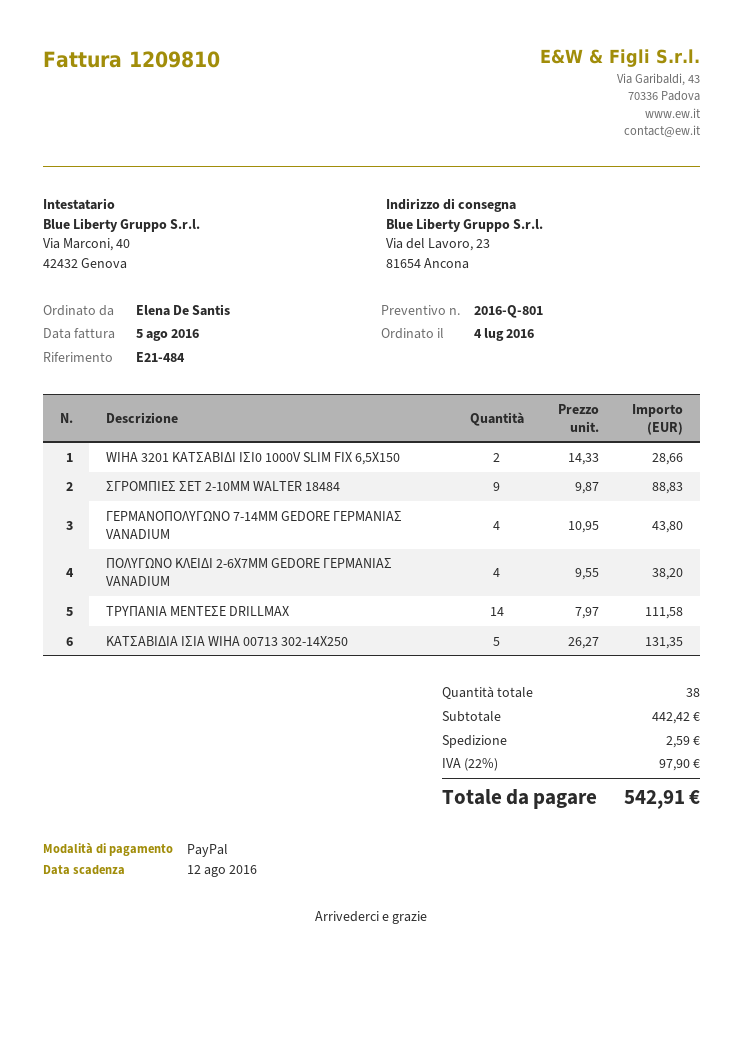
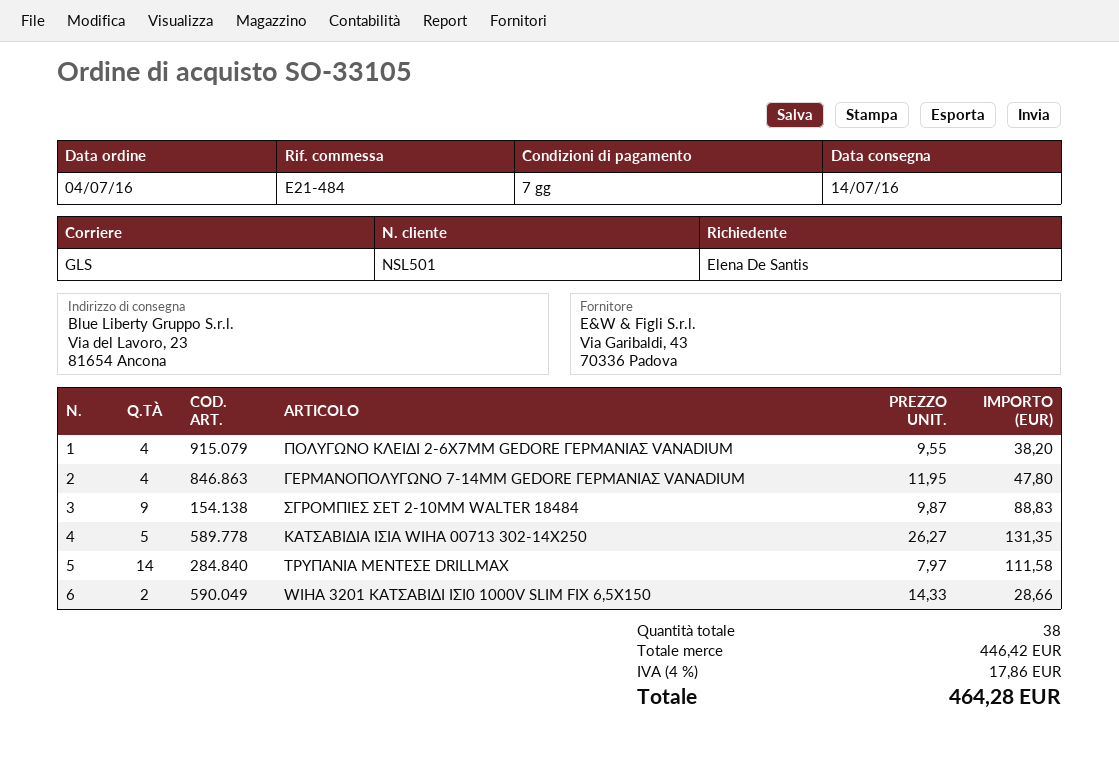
ΓΕΡΜΑNOΠΟΛYΓΩΝΟ 7-14MM GEDORE ΓΕΡΜΑΝΙΑΣ VANADIUM: 4 x 10.95 = 43.80 -> 4 x 11.95 = 47.80
subtotal: 442.42 -> 446.42
shipping: 2.59 -> none
tax: 22% = 97.90 -> 4% = 17.86
total: 542.91 -> 464.28

